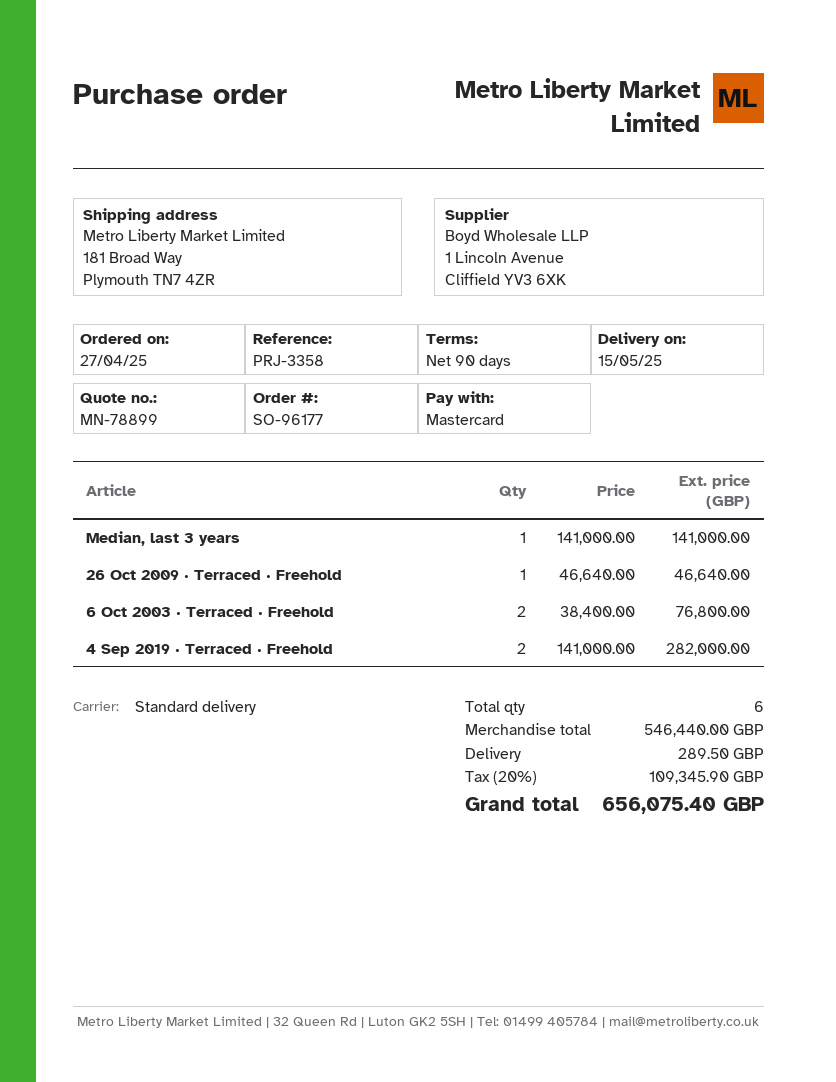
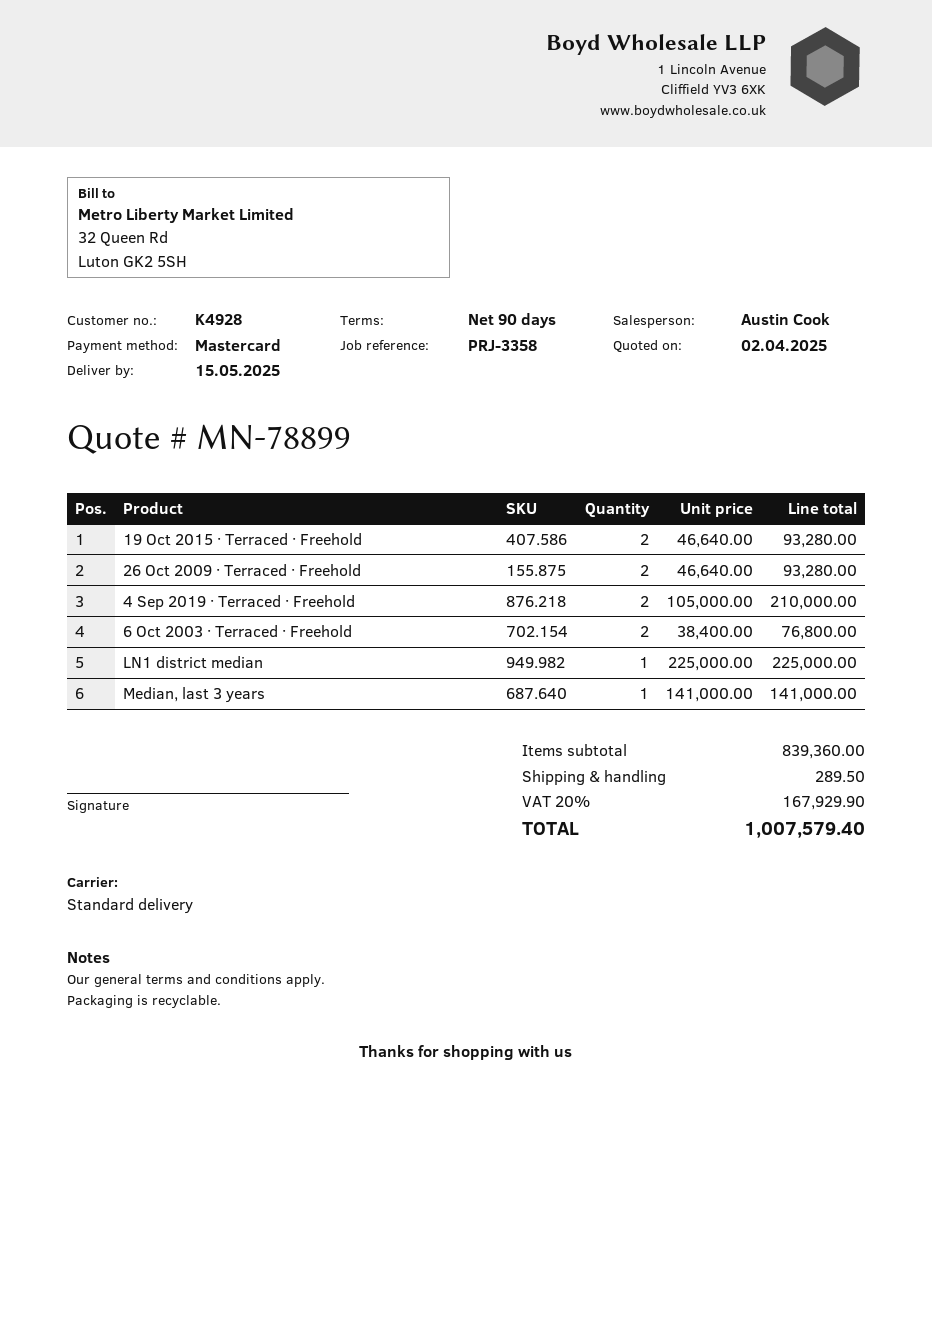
26 Oct 2009 · Terraced · Freehold: 1 x 46640.00 = 46640.00 -> 2 x 46640.00 = 93280.00
4 Sep 2019 · Terraced · Freehold: 2 x 141000.00 = 282000.00 -> 2 x 105000.00 = 210000.00
19 Oct 2015 · Terraced · Freehold: none -> 2 x 46640.00 = 93280.00
LN1 district median: none -> 1 x 225000.00 = 225000.00
subtotal: 546440.00 -> 839360.00
tax: 20% = 109345.90 -> 20% = 167929.90
total: 656075.40 -> 1007579.40

